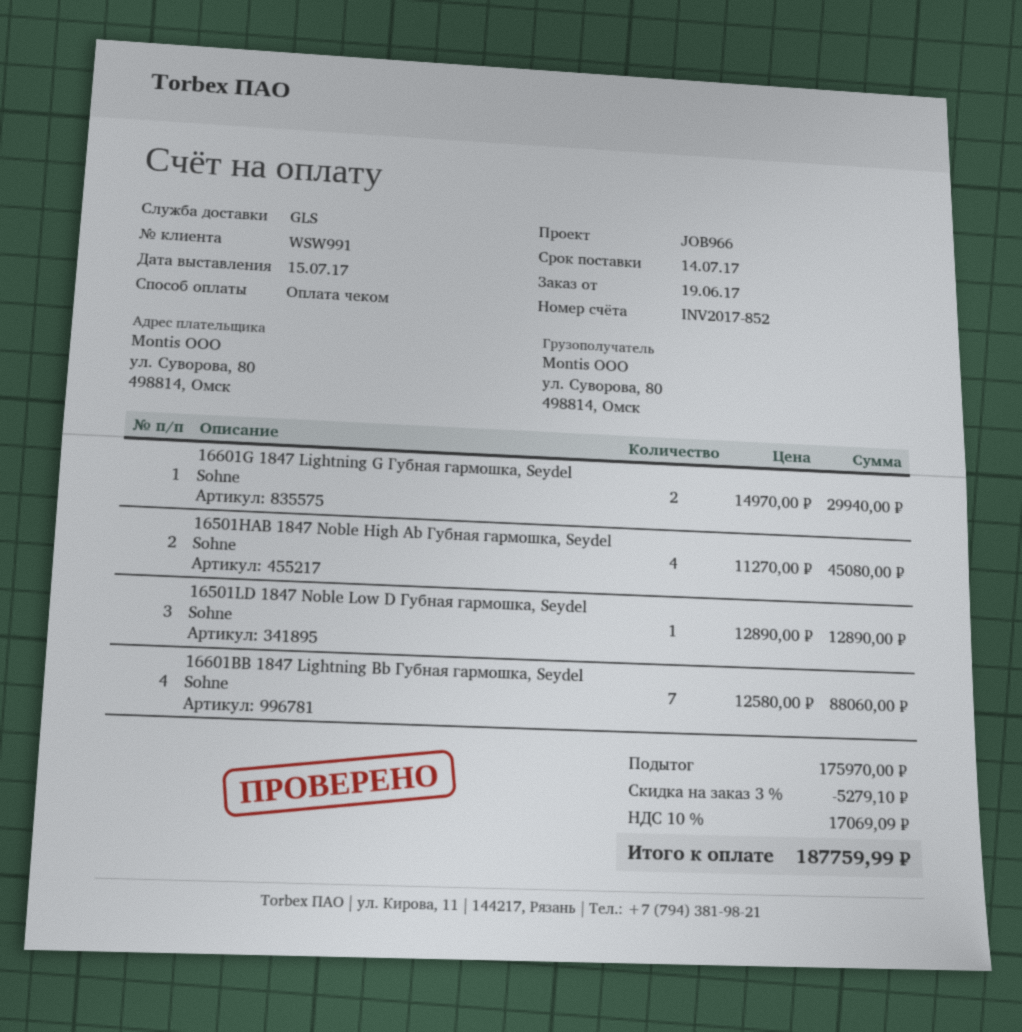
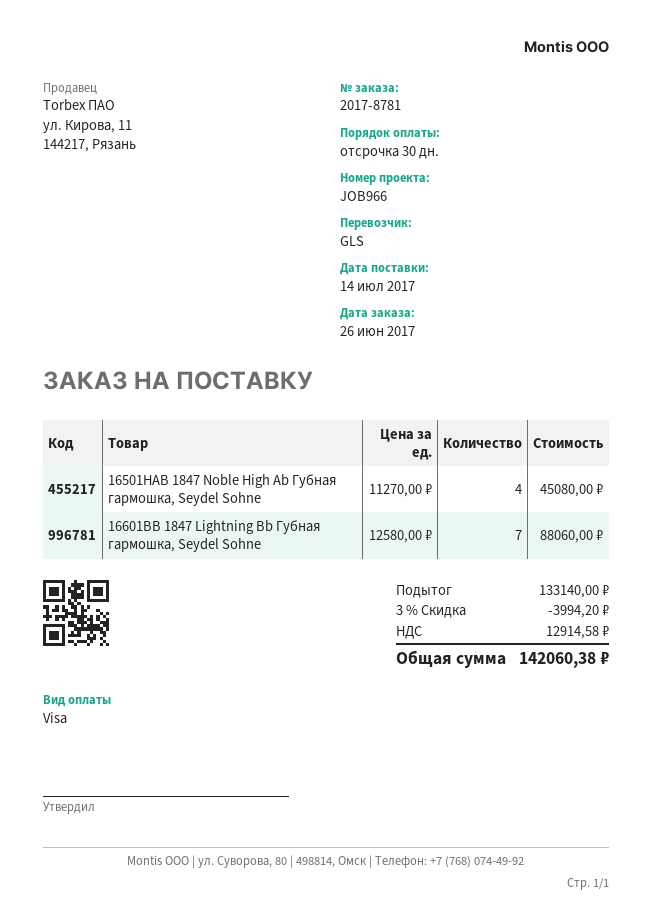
order date: 2017-06-19 -> 2017-06-26
payment method: cheque -> Visa
16601G 1847 Lightning G Губная гармошка, Seydel Sohne: 2 x 14970.00 = 29940.00 -> none
16501LD 1847 Noble Low D Губная гармошка, Seydel Sohne: 1 x 12890.00 = 12890.00 -> none
subtotal: 175970.00 -> 133140.00
discount: 3% = 5279.10 -> 3% = 3994.20
tax: 17069.09 -> 12914.58
total: 187759.99 -> 142060.38

